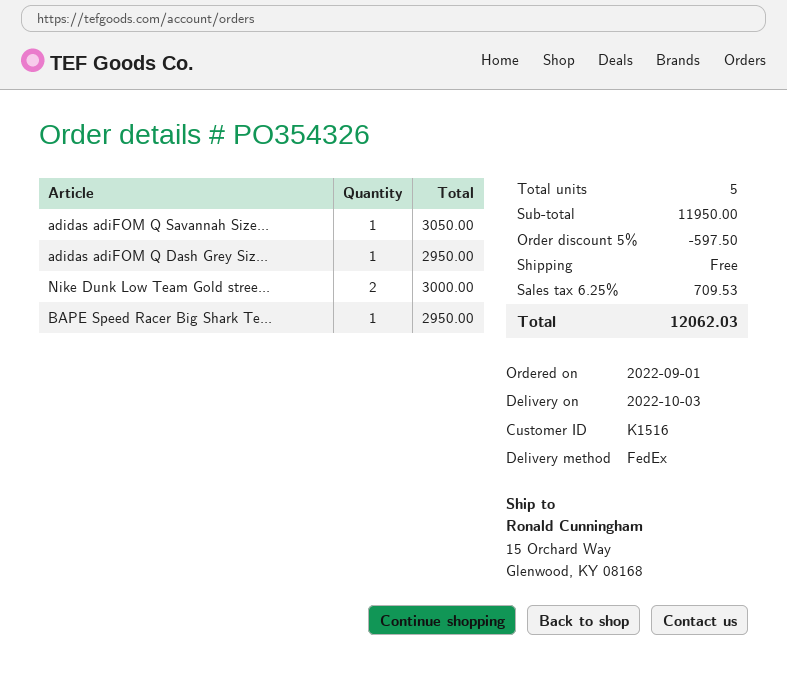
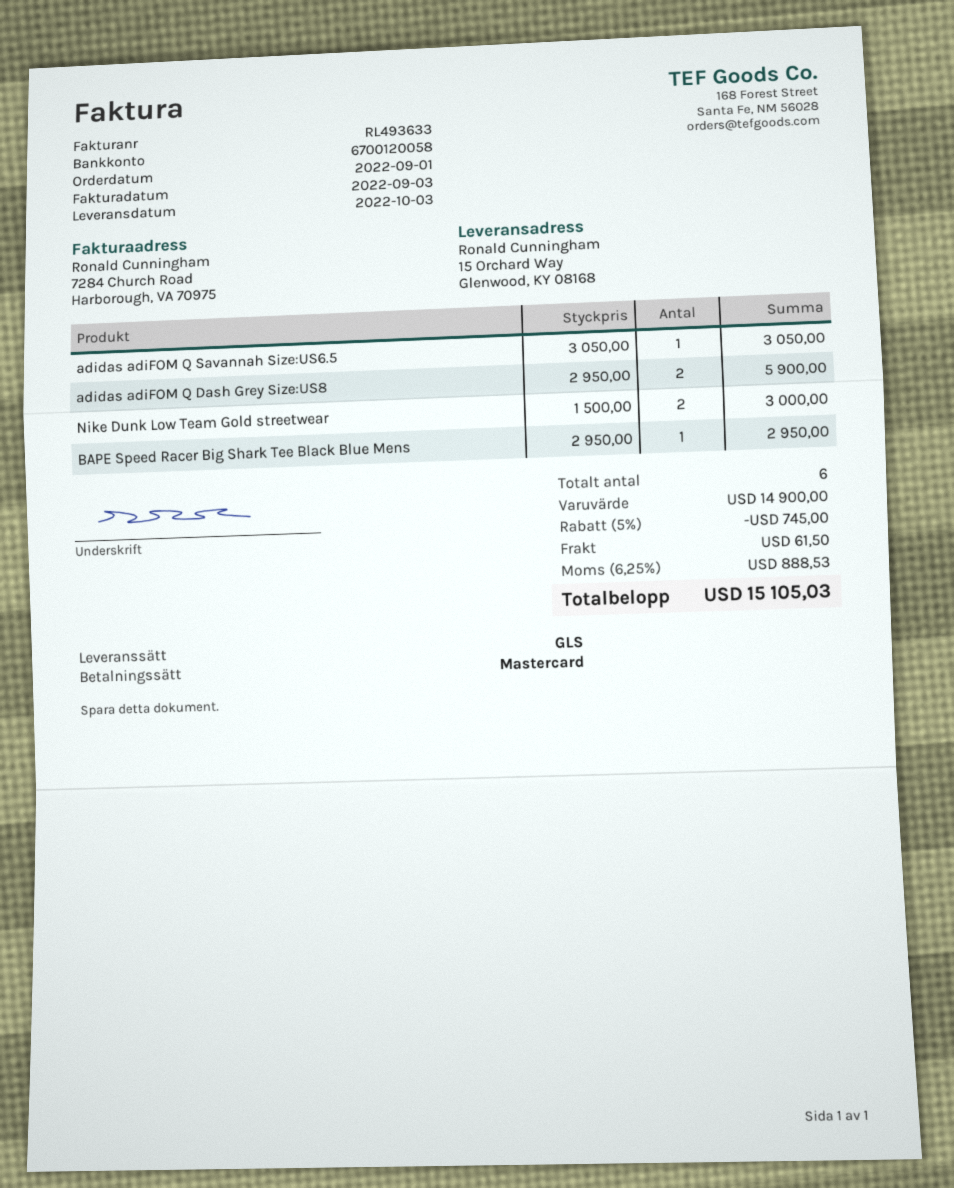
shipping method: FedEx -> GLS
adidas adiFOM Q Dash Grey Siz...: 1 for 2950.00 -> 2 for 5900.00
total quantity: 5 -> 6
subtotal: 11950.00 -> 14900.00
discount: 5% = 597.50 -> 5% = 745.00
shipping: 0.00 -> 61.50
tax: 6.25% = 709.53 -> 6.25% = 888.53
total: 12062.03 -> 15105.03

